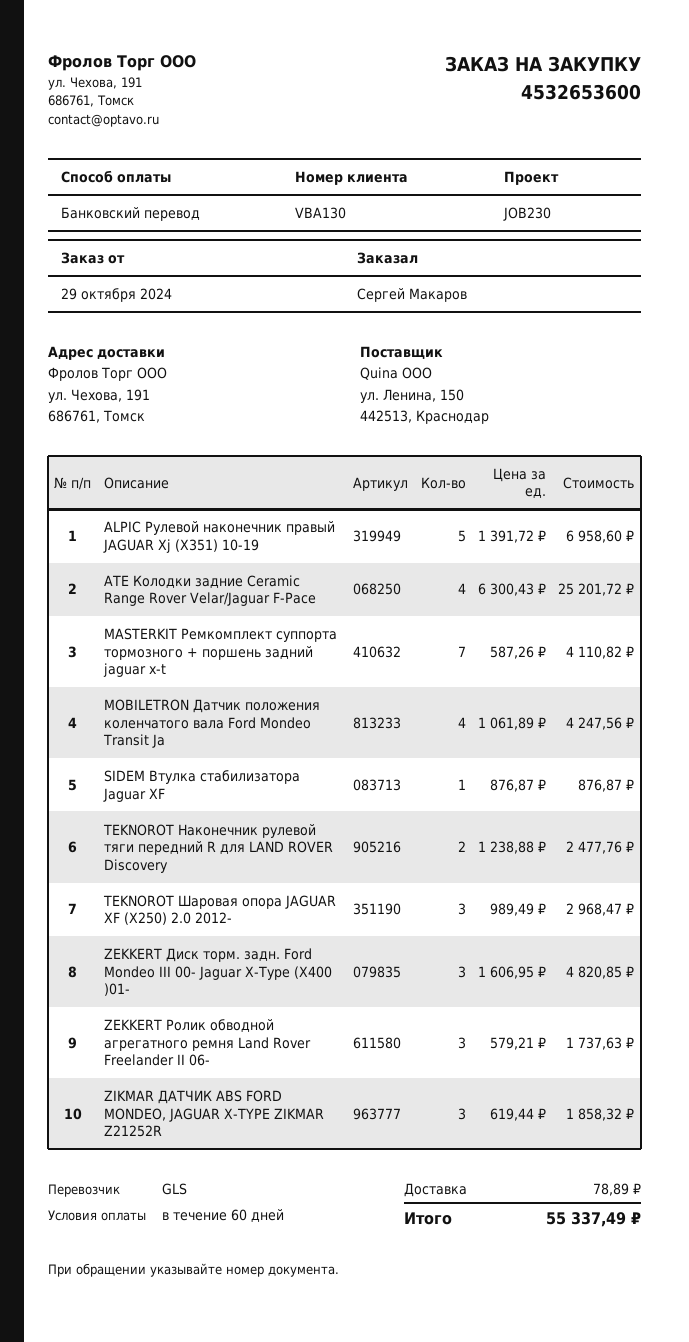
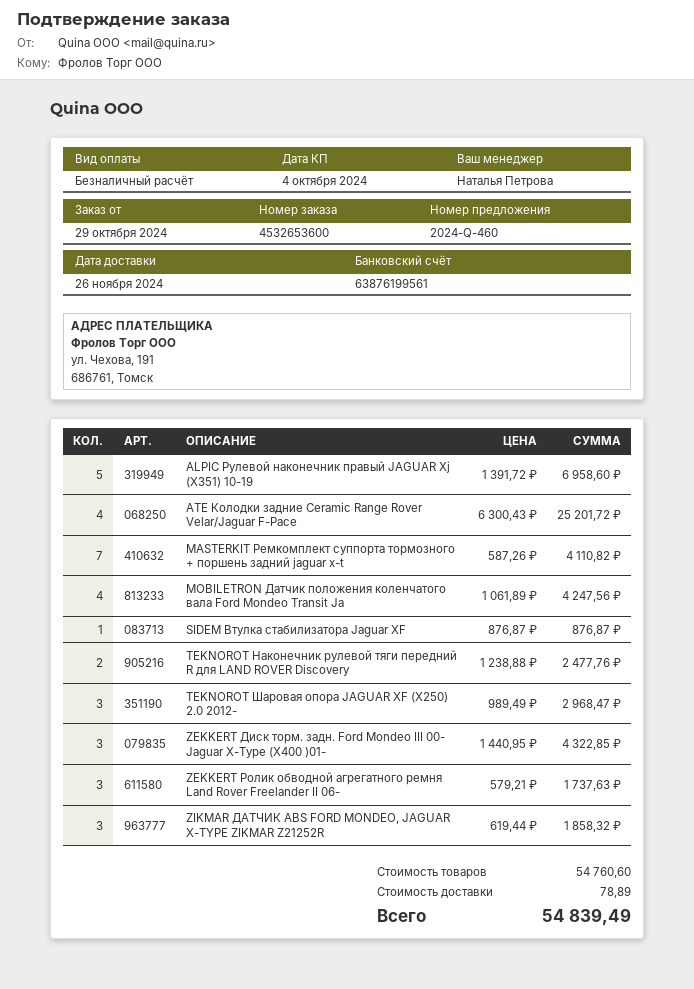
ZEKKERT Диск торм. задн. Ford Mondeo III 00- Jaguar X-Type (X400 )01-: 3 x 1606.95 = 4820.85 -> 3 x 1440.95 = 4322.85
total: 55337.49 -> 54839.49

